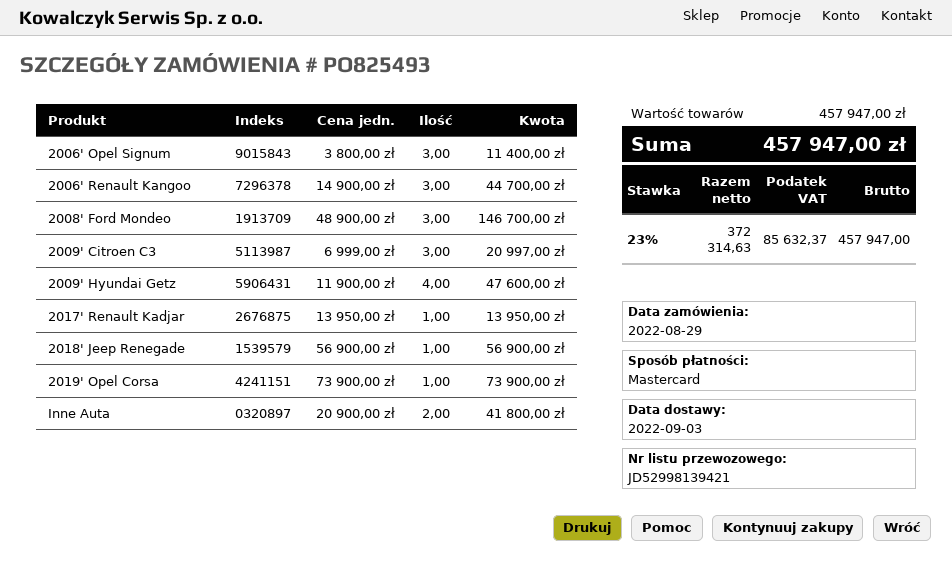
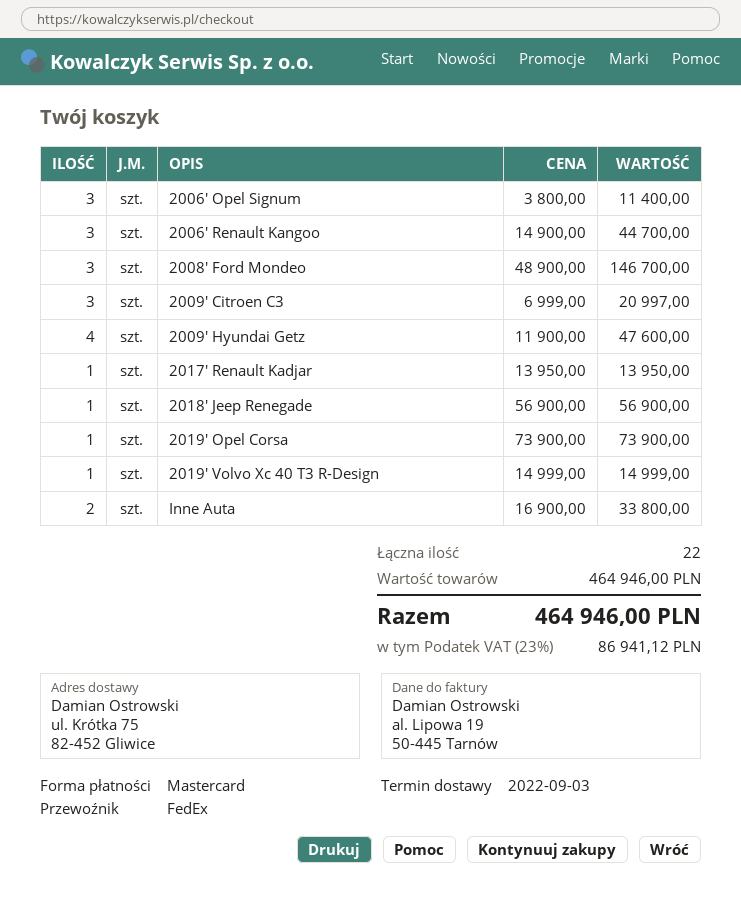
Inne Auta: 2 x 20900.00 = 41800.00 -> 2 x 16900.00 = 33800.00
2019' Volvo Xc 40 T3 R-Design: none -> 1 x 14999.00 = 14999.00
subtotal: 457947.00 -> 464946.00
tax: 23% = 85632.37 -> 23% = 86941.12
total: 457947.00 -> 464946.00

